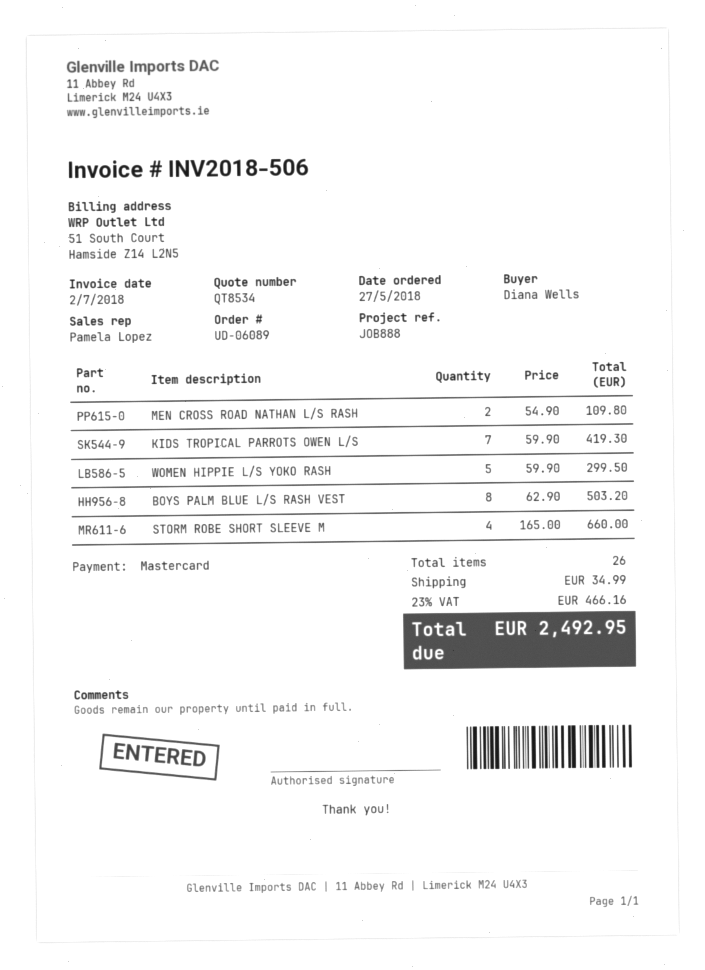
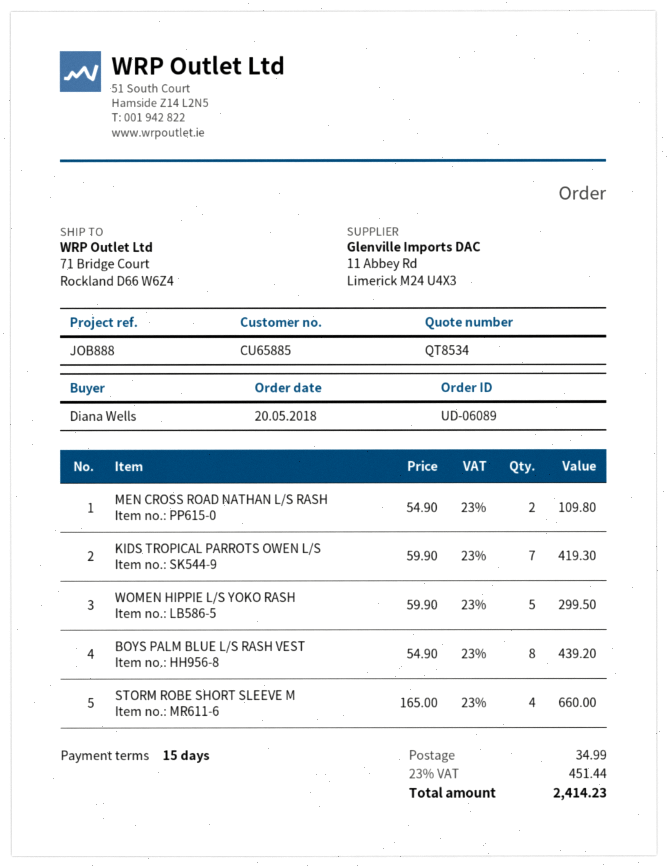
order date: 2018-05-27 -> 2018-05-20
BOYS PALM BLUE L/S RASH VEST: 8 x 62.90 = 503.20 -> 8 x 54.90 = 439.20
tax: 23% = 466.16 -> 23% = 451.44
total: 2492.95 -> 2414.23

